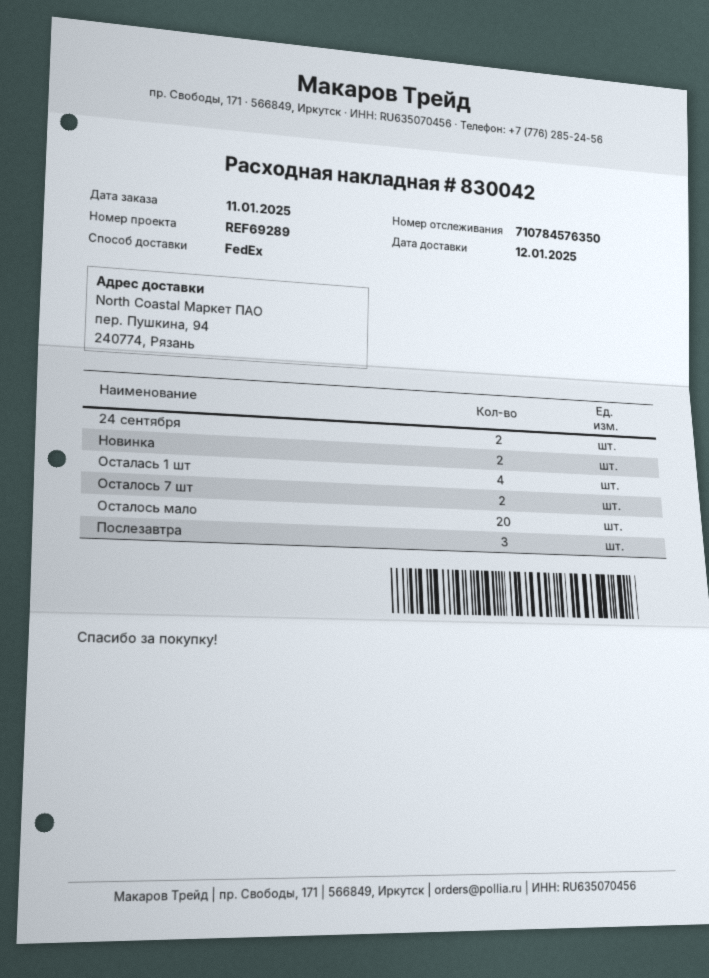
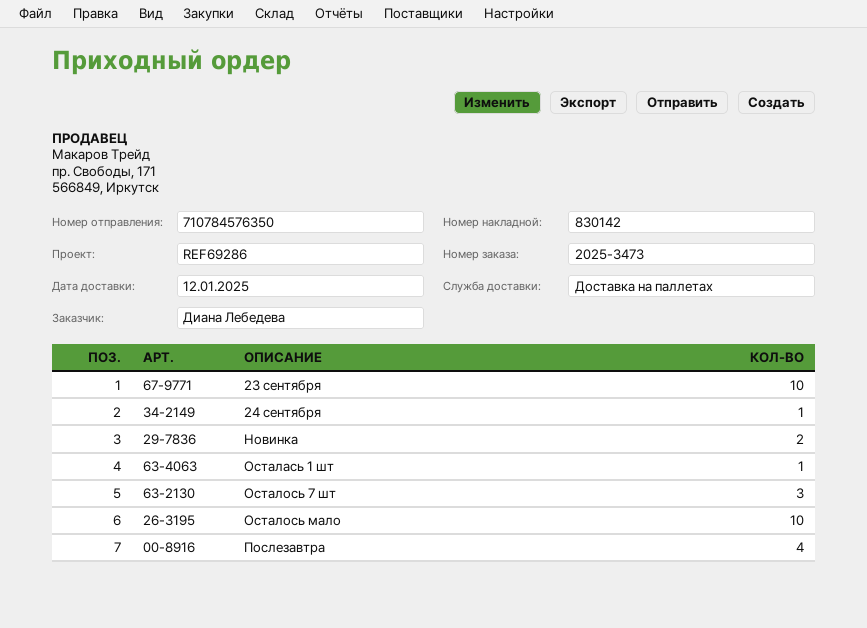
delivery note number: 830042 -> 830142
reference: REF69289 -> REF69286
shipping method: FedEx -> pallet freight
24 сентября: 2 -> 1
Осталась 1 шт: 4 -> 1
Осталось 7 шт: 2 -> 3
Осталось мало: 20 -> 10
Послезавтра: 3 -> 4
23 сентября: none -> 10

